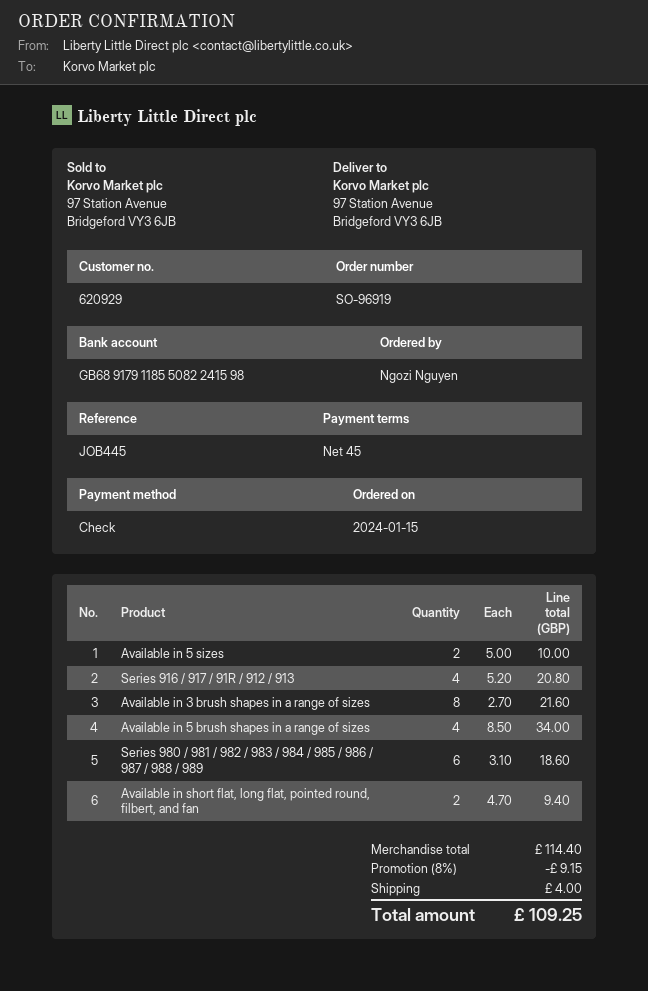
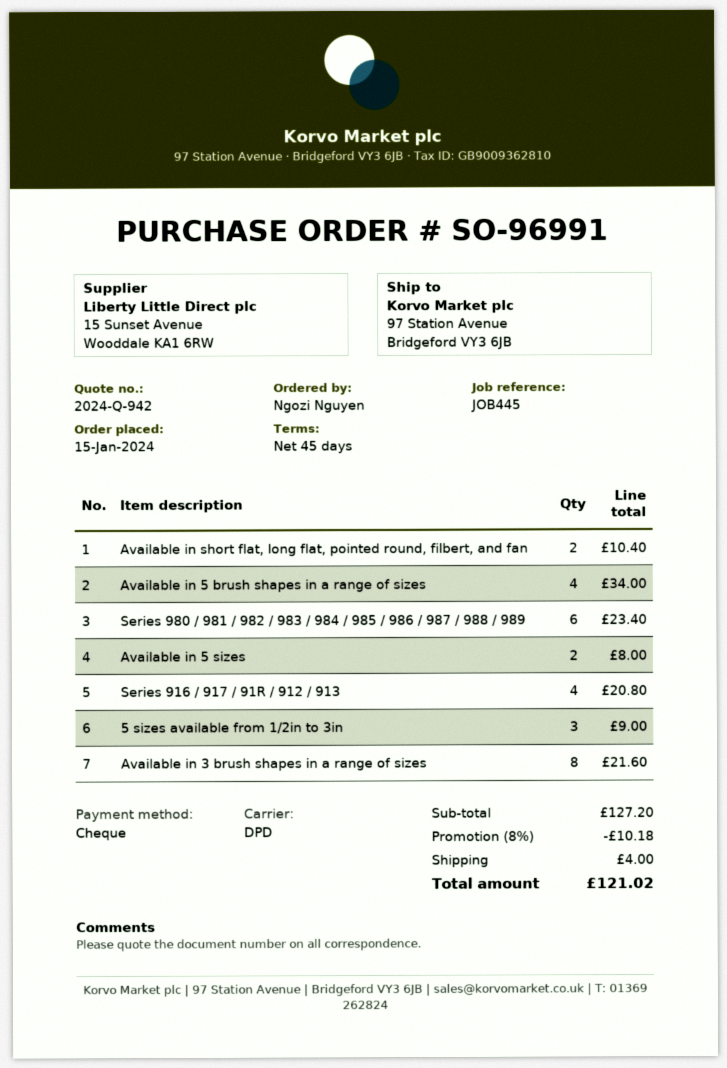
order number: SO-96919 -> SO-96991
Available in 5 sizes: 2 for 10.00 -> 2 for 8.00
Series 980 / 981 / 982 / 983 / 984 / 985 / 986 / 987 / 988 / 989: 6 for 18.60 -> 6 for 23.40
Available in short flat, long flat, pointed round, filbert, and fan: 2 for 9.40 -> 2 for 10.40
5 sizes available from 1/2in to 3in: none -> 3 for 9.00
subtotal: 114.40 -> 127.20
discount: 8% = 9.15 -> 8% = 10.18
total: 109.25 -> 121.02

